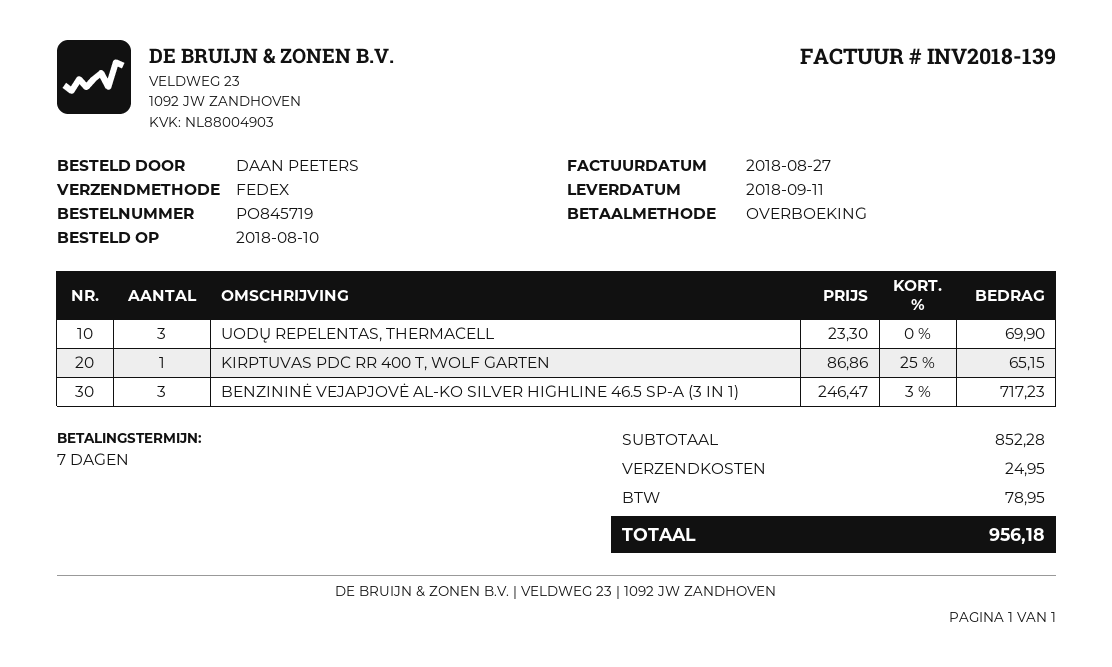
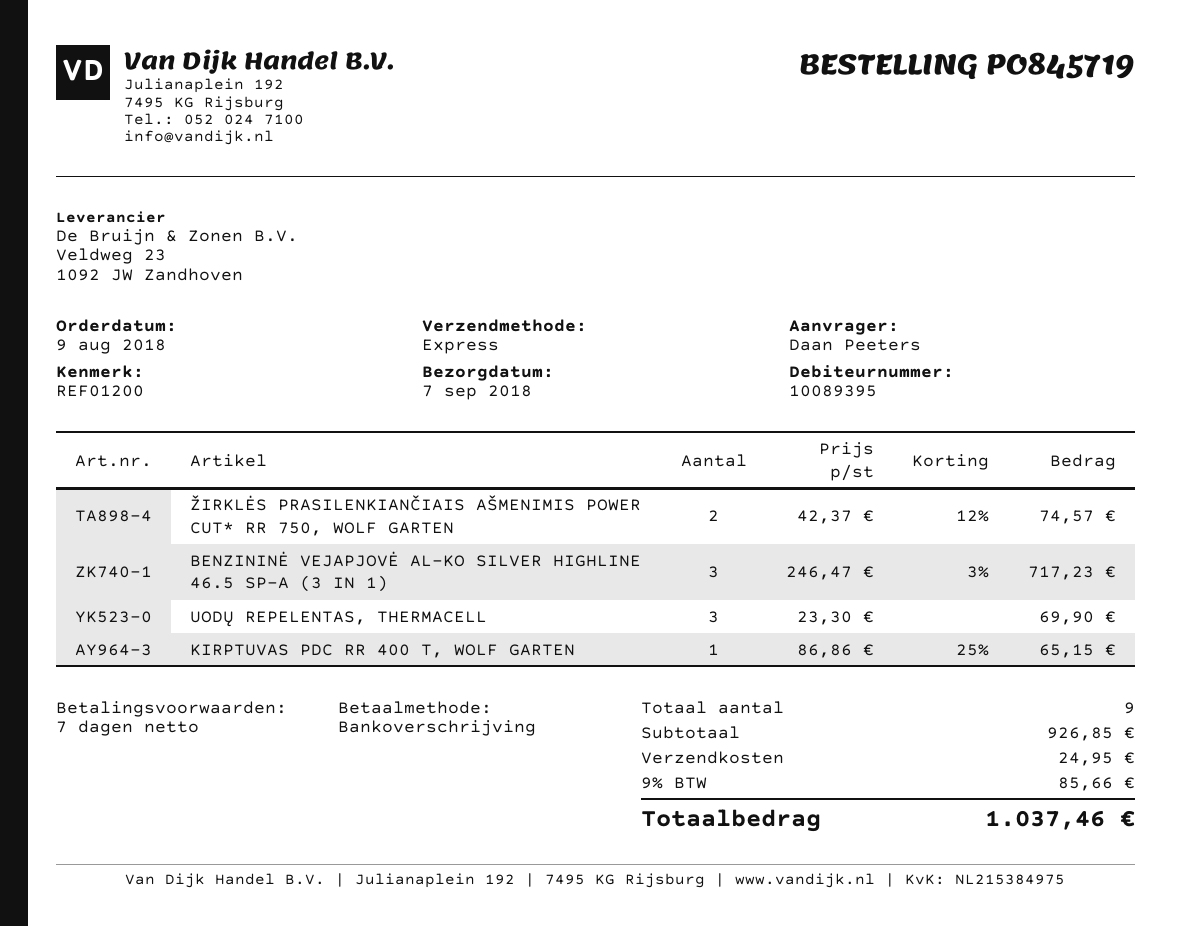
order date: 2018-08-10 -> 2018-08-09
delivery date: 2018-09-11 -> 2018-09-07
shipping method: FedEx -> express
ŽIRKLĖS PRASILENKIANČIAIS AŠMENIMIS POWER CUT* RR 750, WOLF GARTEN: none -> 2 x 42.37 - 12% = 74.57
subtotal: 852.28 -> 926.85
tax: 78.95 -> 85.66
total: 956.18 -> 1037.46

